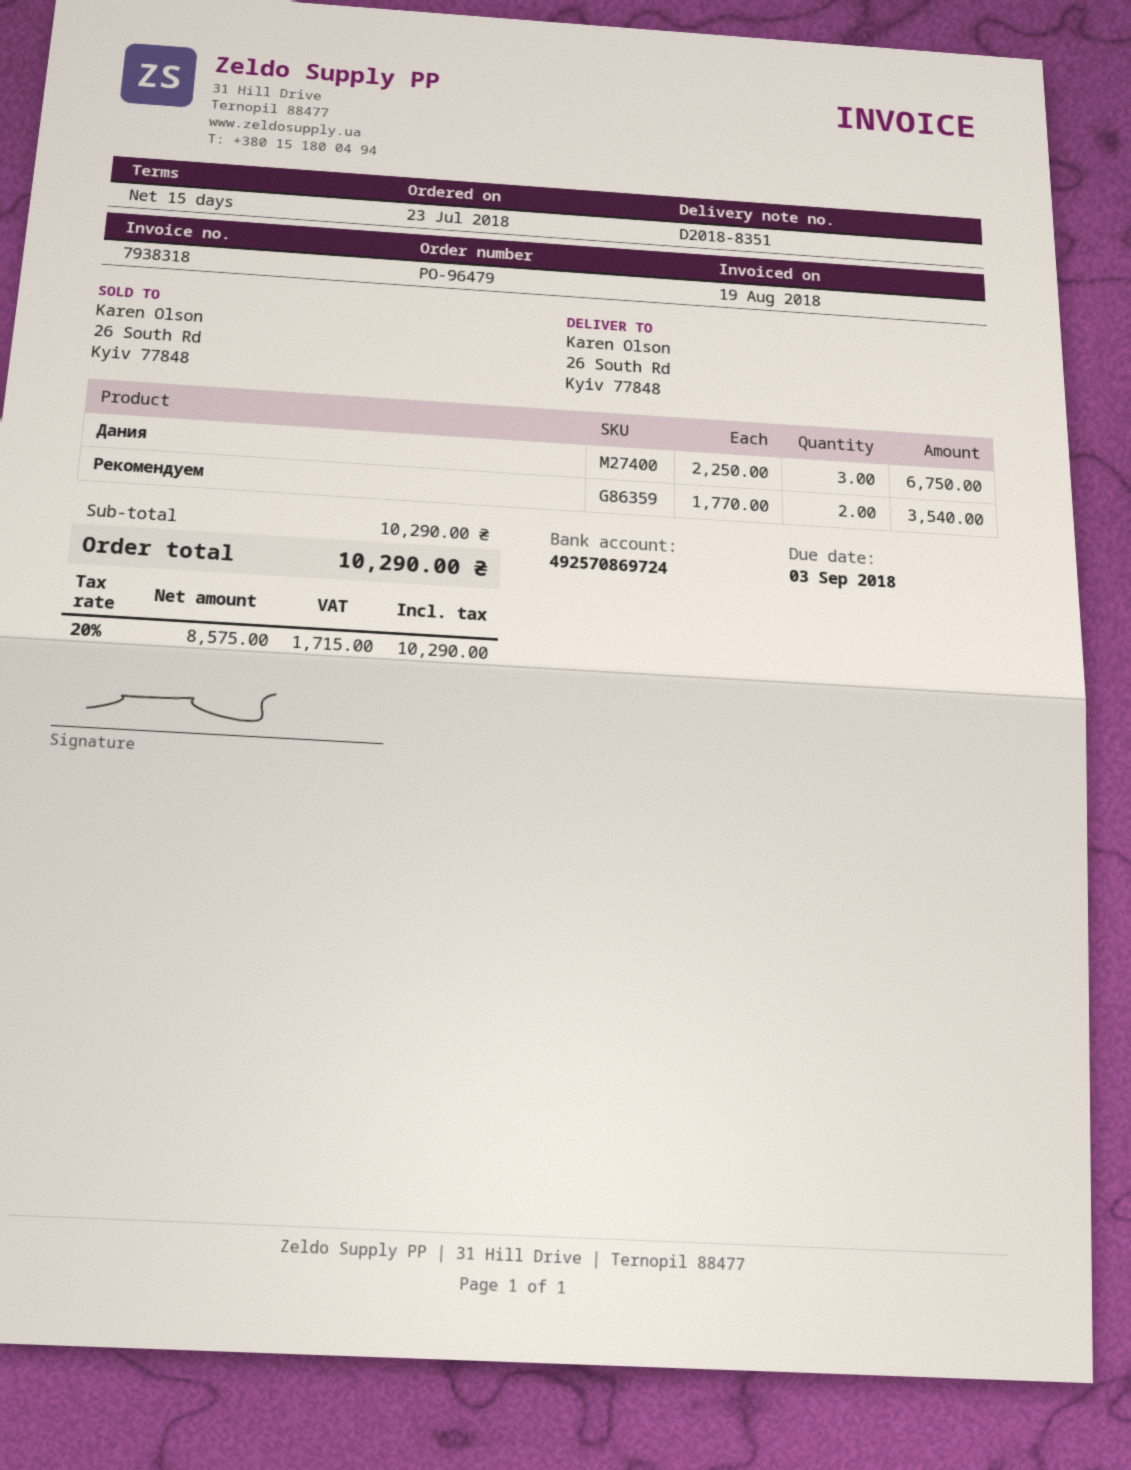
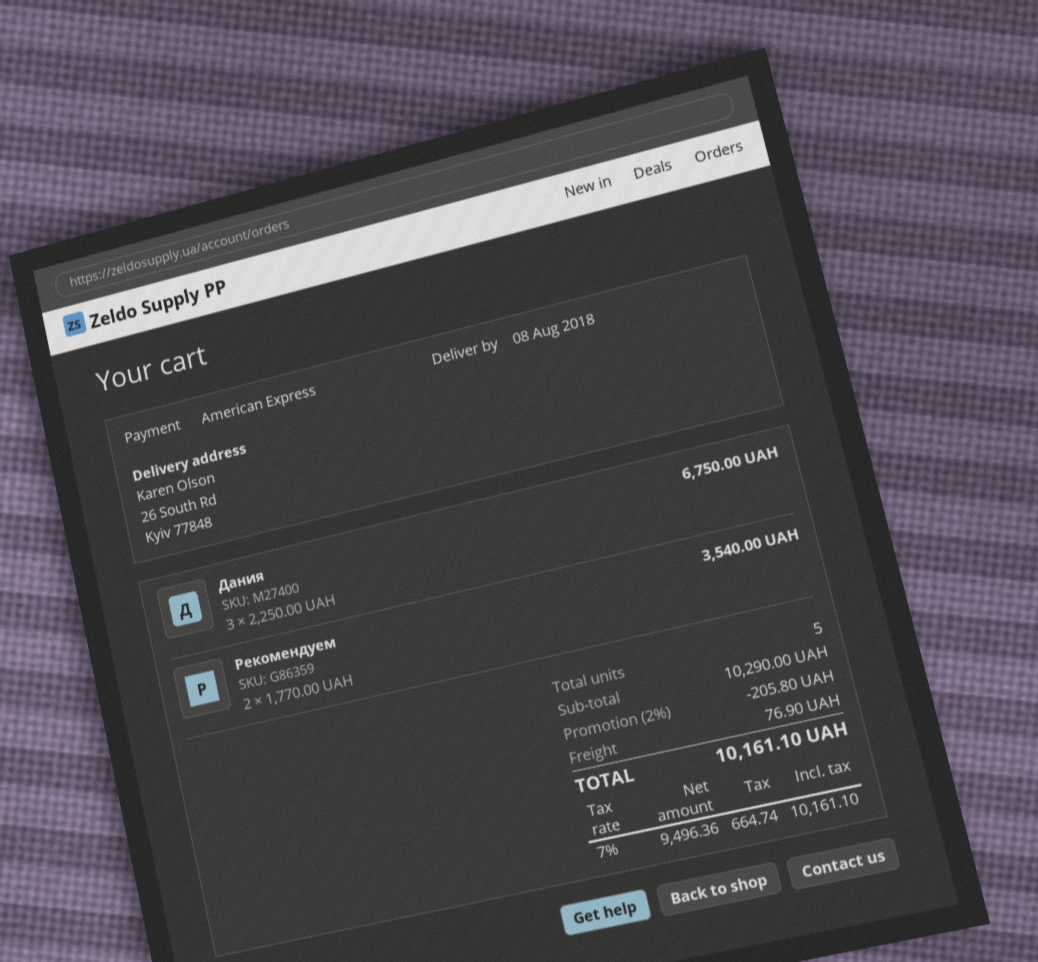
discount: none -> 2% = 205.80
shipping: none -> 76.90
net: 8575.00 -> 9496.36
tax: 20% = 1715.00 -> 7% = 664.74
total: 10290.00 -> 10161.10

